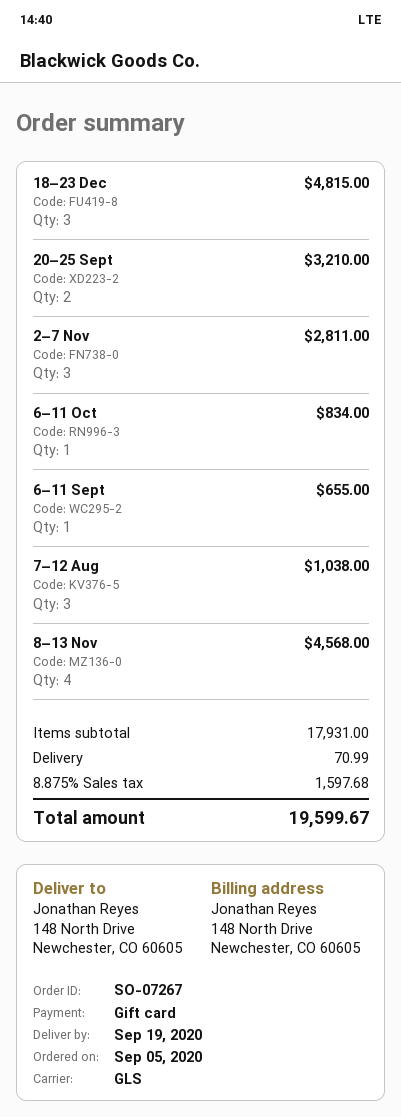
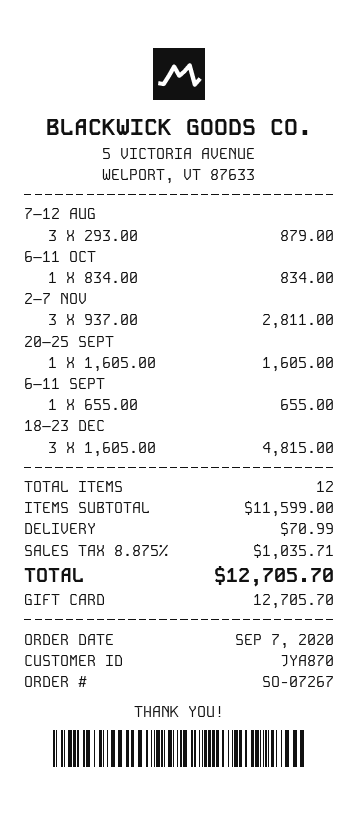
order date: 2020-09-05 -> 2020-09-07
20–25 Sept: 2 for 3210.00 -> 1 for 1605.00
7–12 Aug: 3 for 1038.00 -> 3 for 879.00
8–13 Nov: 4 for 4568.00 -> none
subtotal: 17931.00 -> 11599.00
tax: 8.875% = 1597.68 -> 8.875% = 1035.71
total: 19599.67 -> 12705.70

